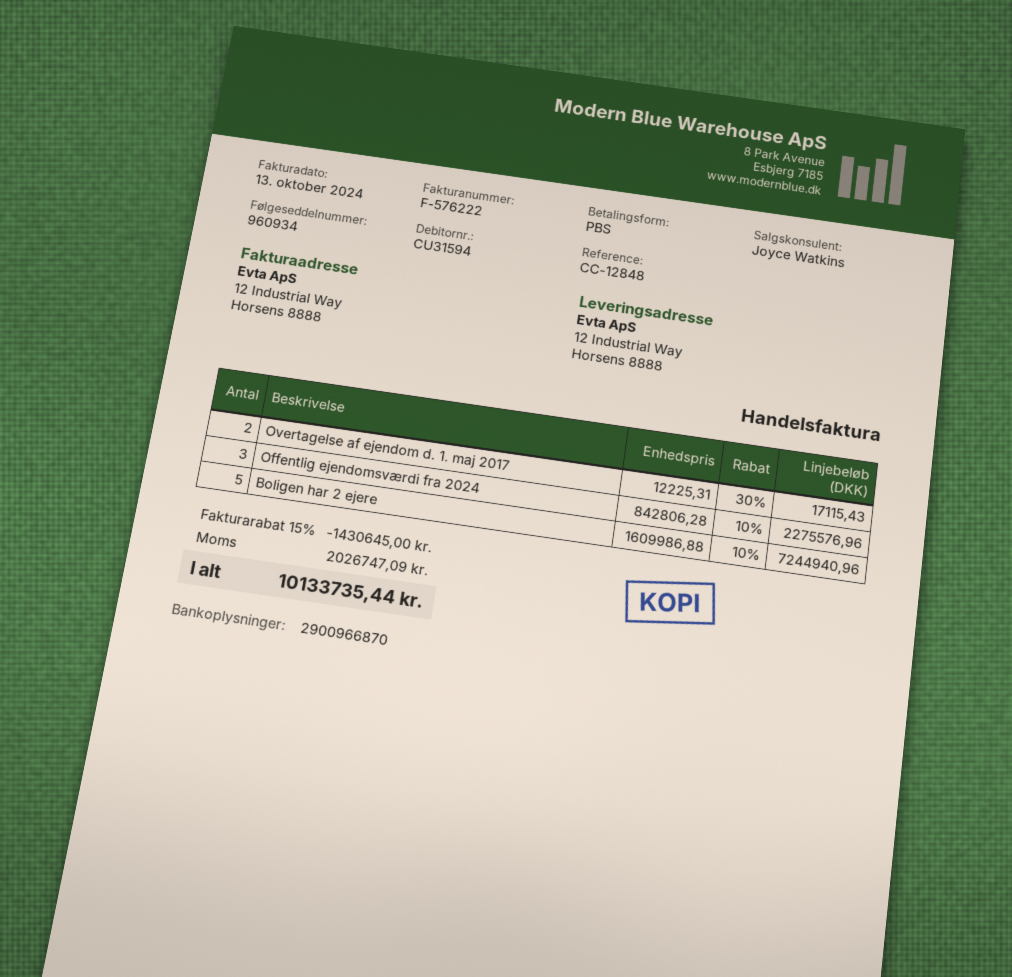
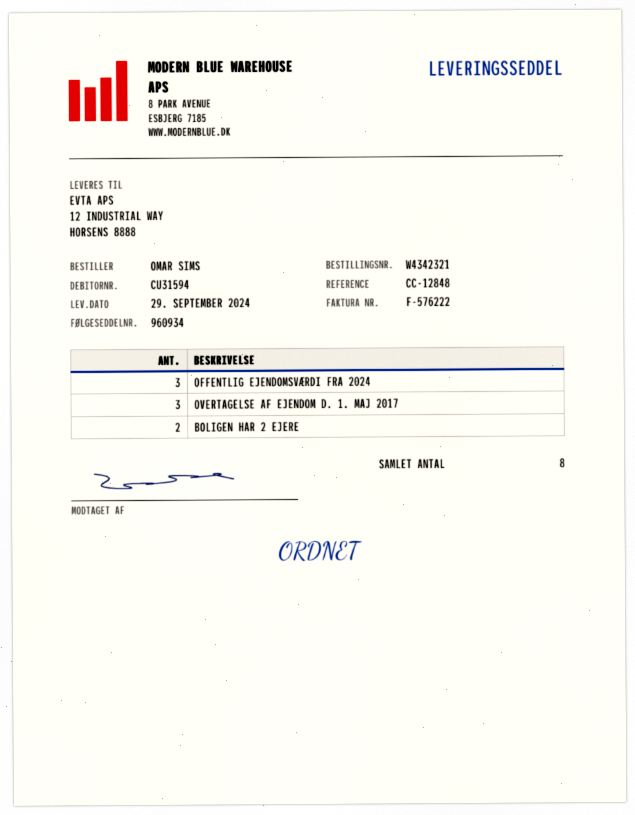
Overtagelse af ejendom d. 1. maj 2017: 2 -> 3
Boligen har 2 ejere: 5 -> 2

